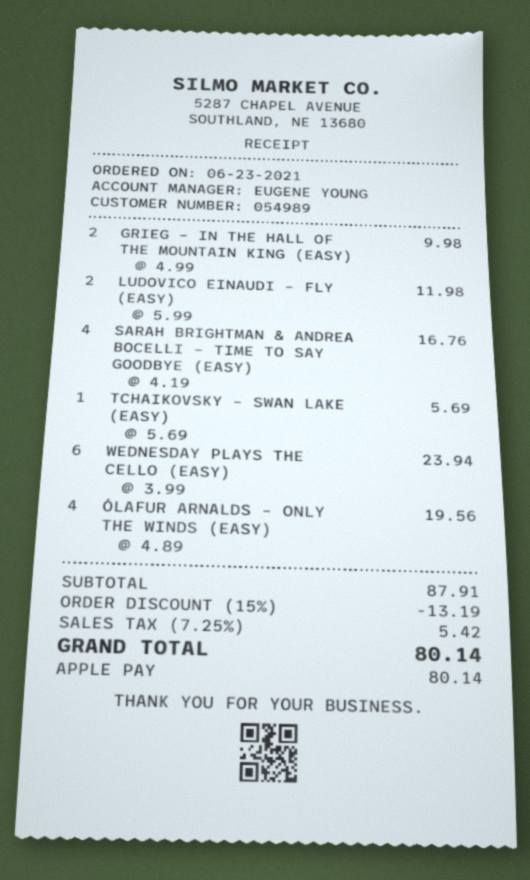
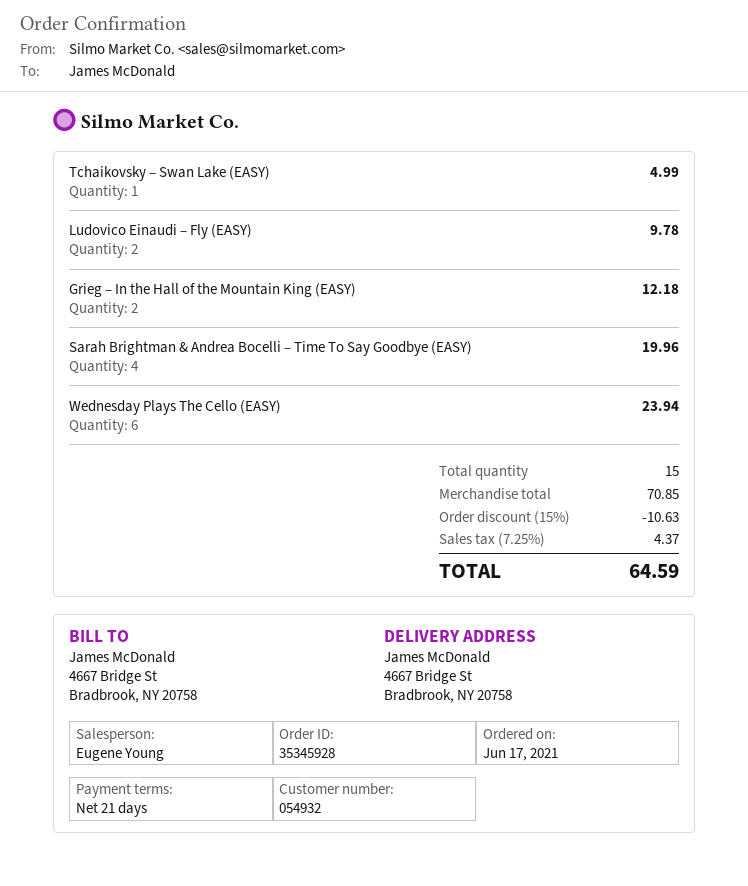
order date: 2021-06-23 -> 2021-06-17
customer number: 054989 -> 054932
GRIEG – IN THE HALL OF THE MOUNTAIN KING (EASY): 2 for 9.98 -> 2 for 12.18
LUDOVICO EINAUDI – FLY (EASY): 2 for 11.98 -> 2 for 9.78
SARAH BRIGHTMAN & ANDREA BOCELLI – TIME TO SAY GOODBYE (EASY): 4 for 16.76 -> 4 for 19.96
TCHAIKOVSKY – SWAN LAKE (EASY): 1 for 5.69 -> 1 for 4.99
ÓLAFUR ARNALDS – ONLY THE WINDS (EASY): 4 for 19.56 -> none
subtotal: 87.91 -> 70.85
discount: 15% = 13.19 -> 15% = 10.63
tax: 7.25% = 5.42 -> 7.25% = 4.37
total: 80.14 -> 64.59

